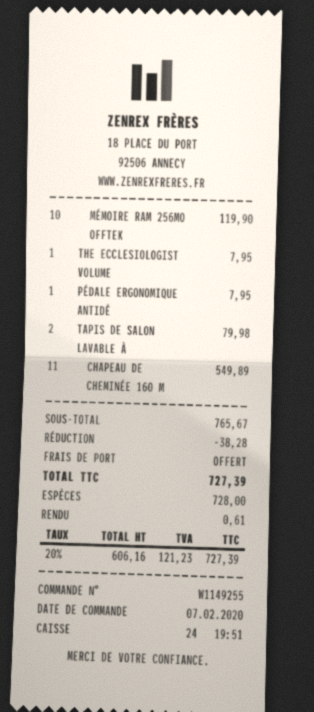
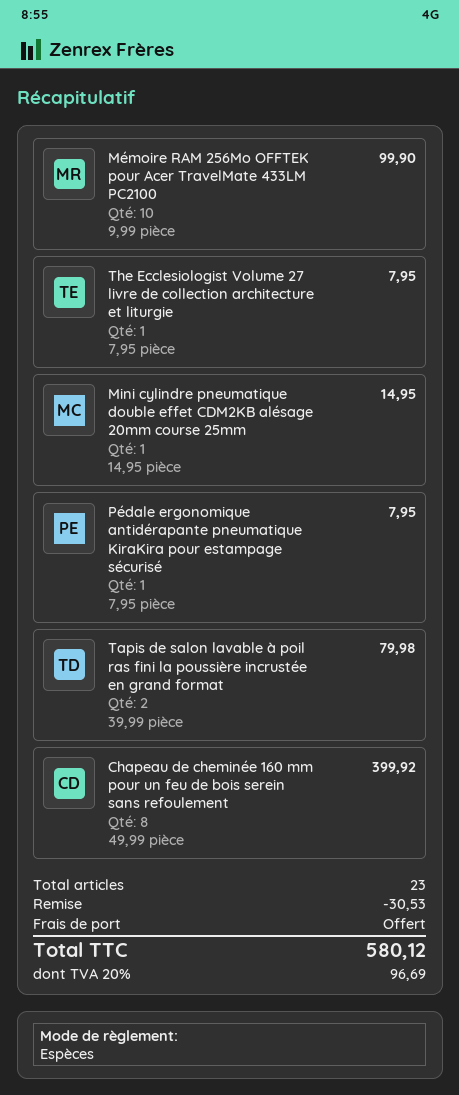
MÉMOIRE RAM 256MO OFFTEK: 10 for 119.90 -> 10 for 99.90
CHAPEAU DE CHEMINÉE 160 M: 11 for 549.89 -> 8 for 399.92
Mini cylindre pneumatique double effet CDM2KB alésage 20mm course 25mm: none -> 1 for 14.95
discount: 38.28 -> 30.53
tax: 20% = 121.23 -> 20% = 96.69
total: 727.39 -> 580.12

